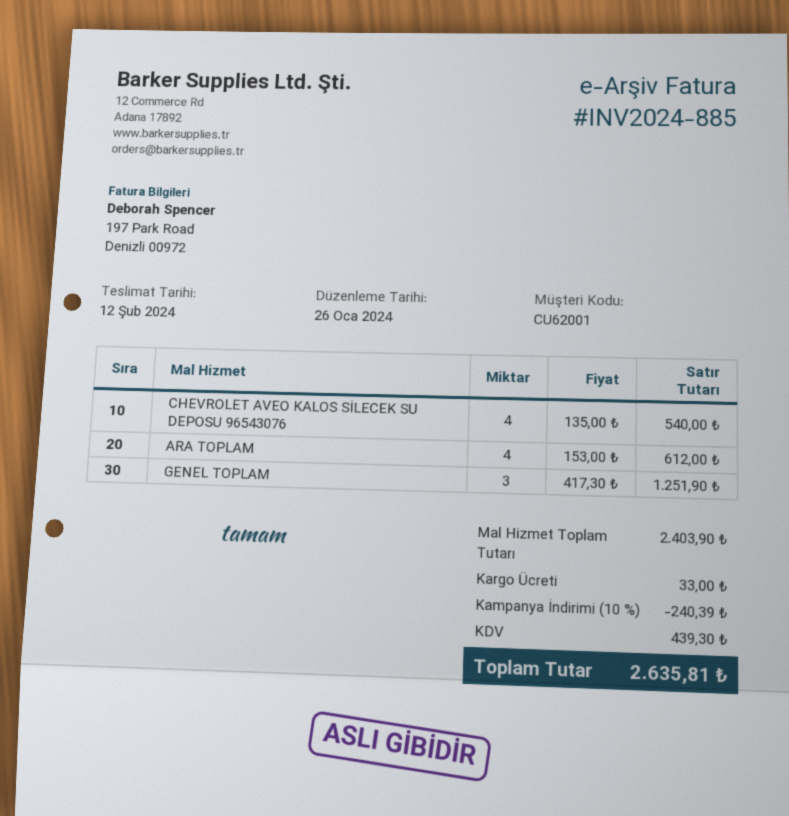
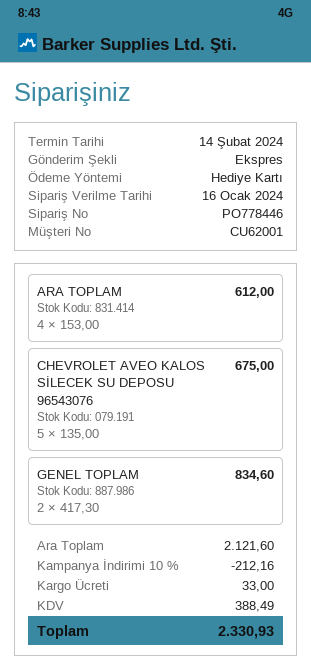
delivery date: 2024-02-12 -> 2024-02-14
CHEVROLET AVEO KALOS SİLECEK SU DEPOSU 96543076: 4 x 135.00 = 540.00 -> 5 x 135.00 = 675.00
GENEL TOPLAM: 3 x 417.30 = 1251.90 -> 2 x 417.30 = 834.60
subtotal: 2403.90 -> 2121.60
discount: 10% = 240.39 -> 10% = 212.16
tax: 439.30 -> 388.49
total: 2635.81 -> 2330.93

